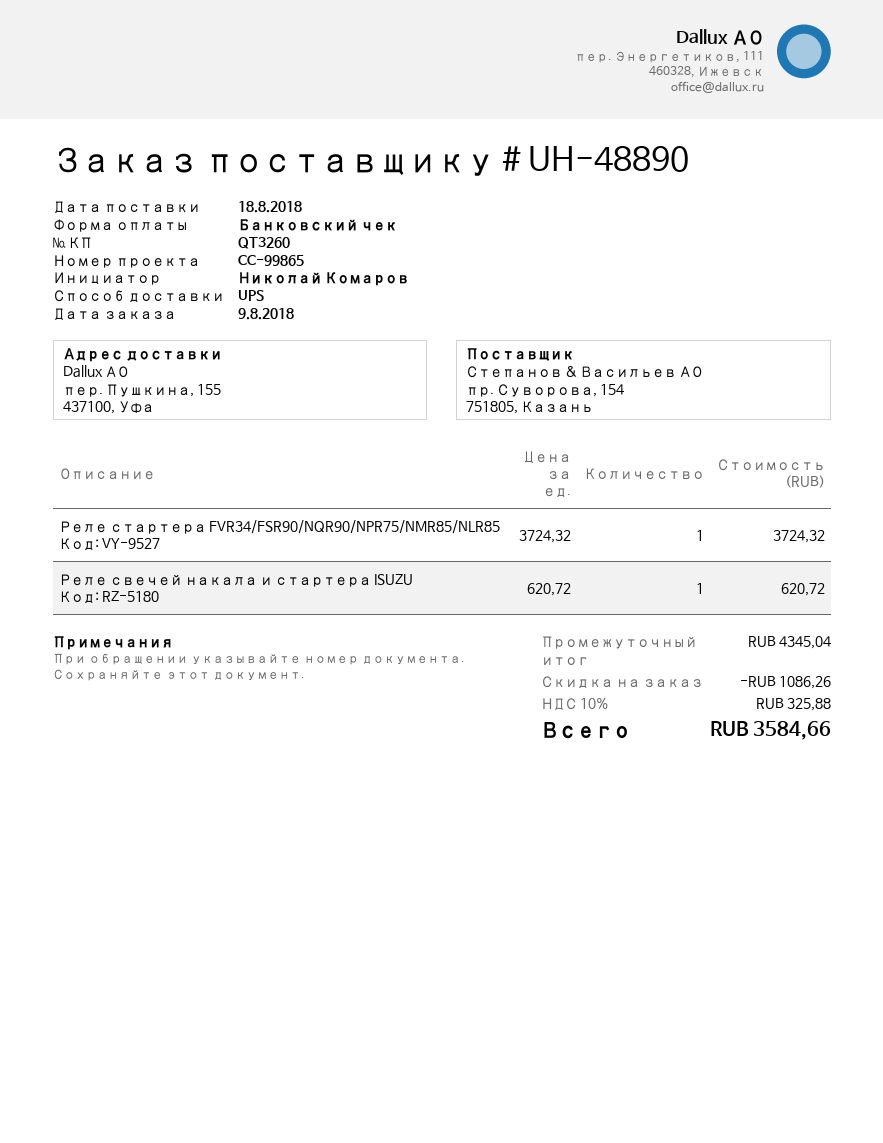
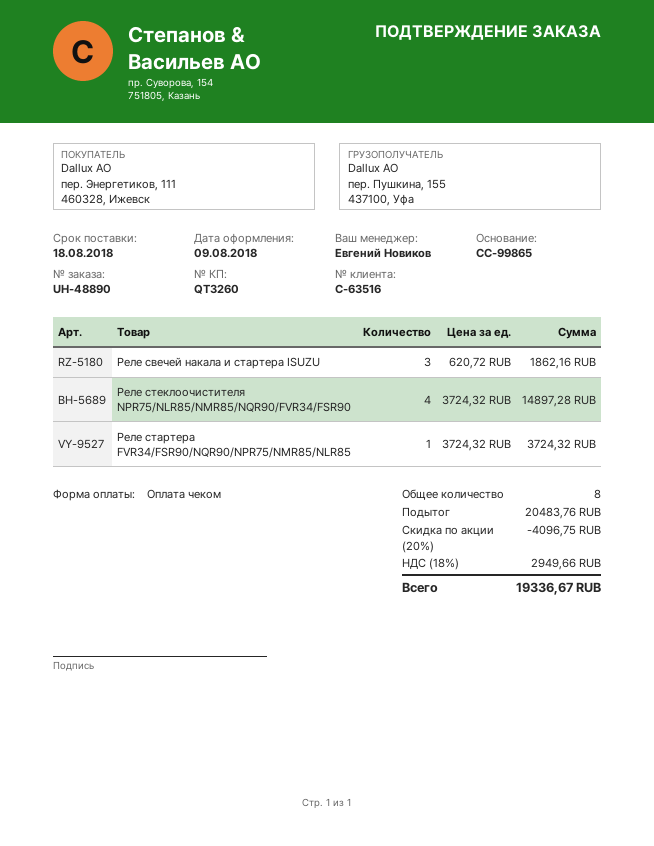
Реле свечей накала и стартера ISUZU: 1 x 620.72 = 620.72 -> 3 x 620.72 = 1862.16
Реле стеклоочистителя NPR75/NLR85/NMR85/NQR90/FVR34/FSR90: none -> 4 x 3724.32 = 14897.28
subtotal: 4345.04 -> 20483.76
discount: 1086.26 -> 4096.75
tax: 10% = 325.88 -> 18% = 2949.66
total: 3584.66 -> 19336.67

